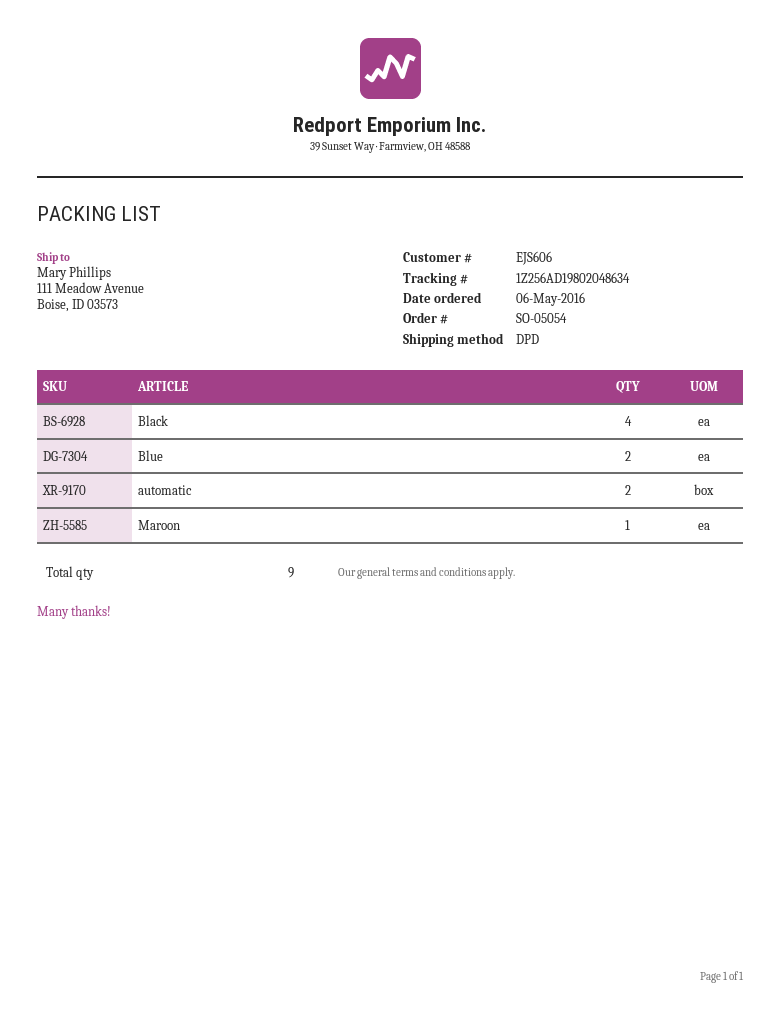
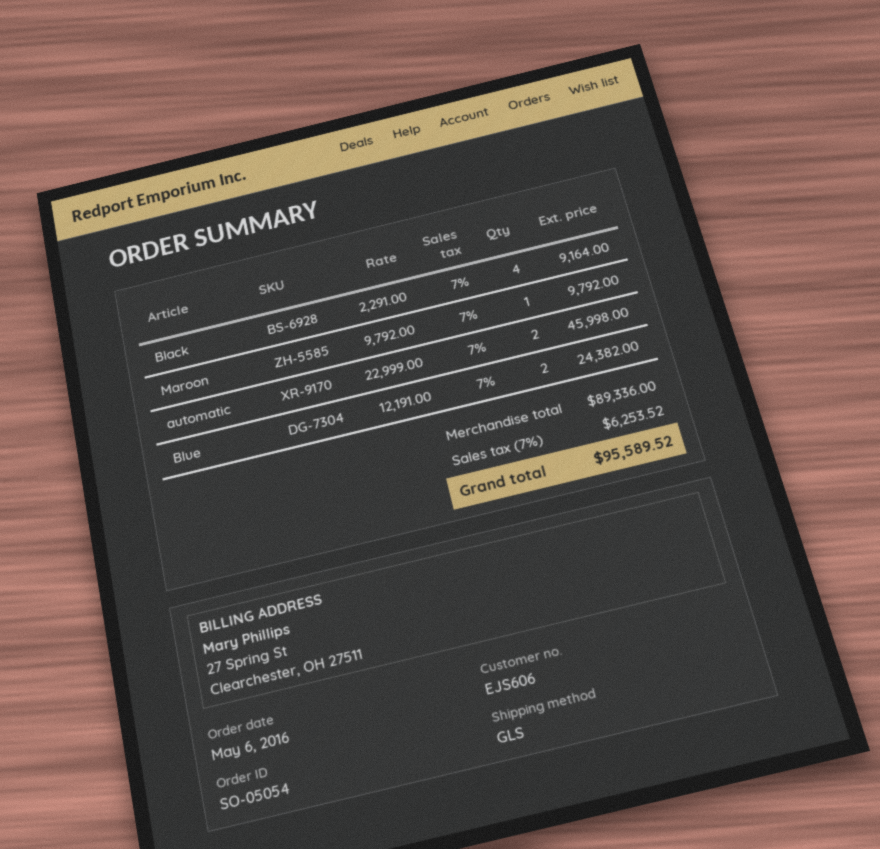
shipping method: DPD -> GLS

